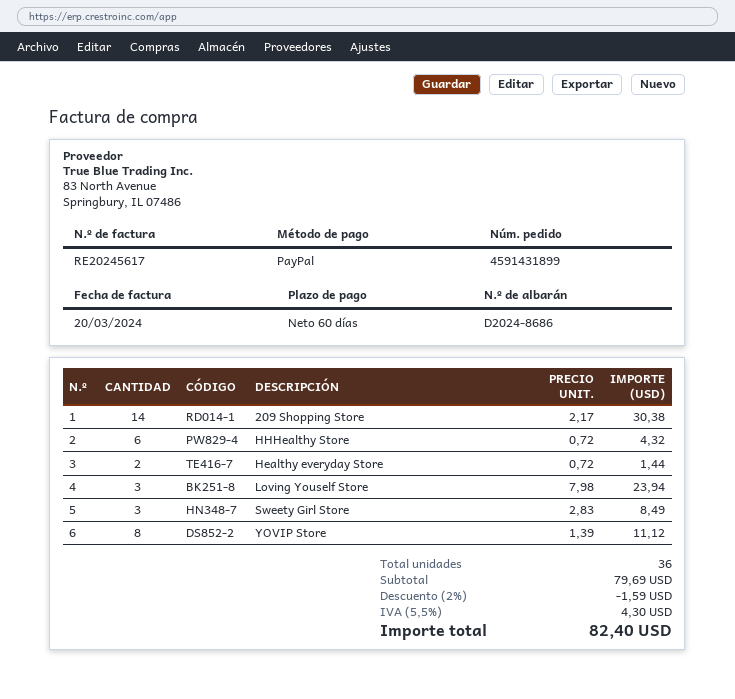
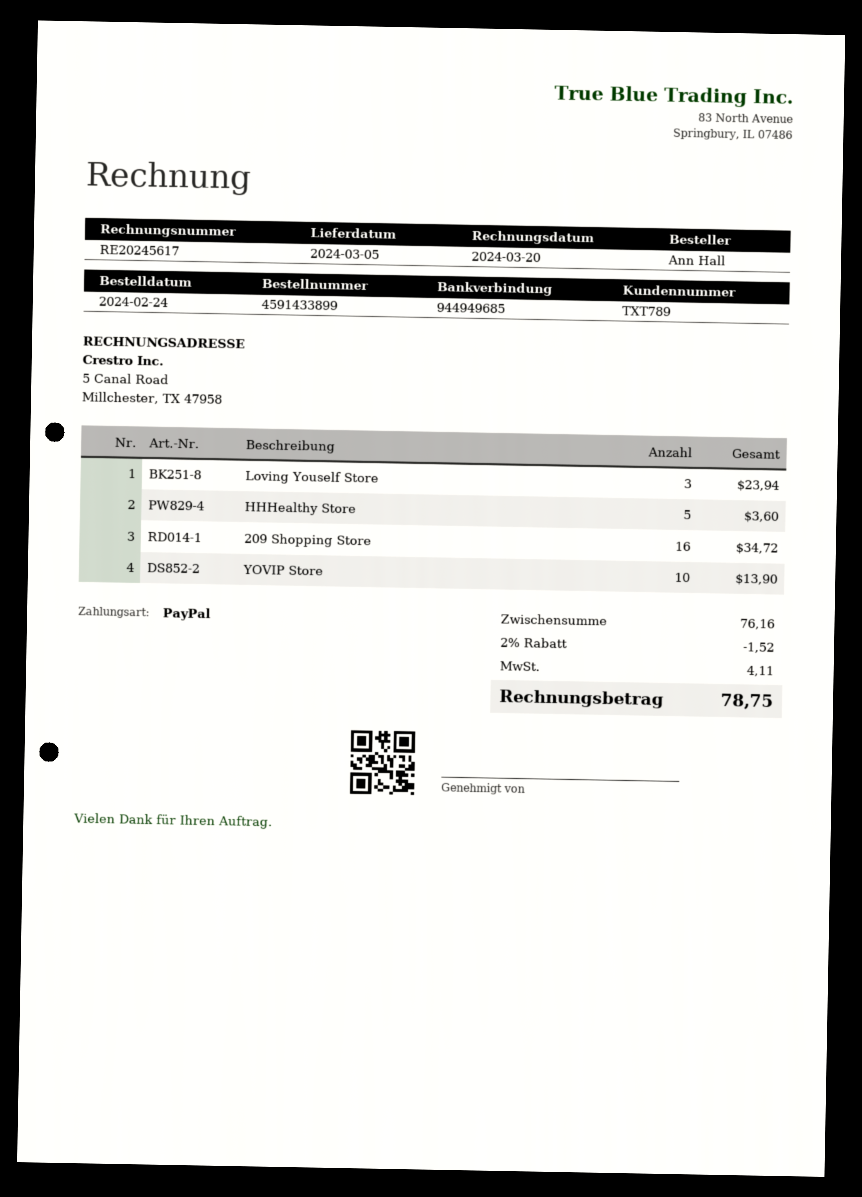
order number: 4591431899 -> 4591433899
209 Shopping Store: 14 for 30.38 -> 16 for 34.72
HHHealthy Store: 6 for 4.32 -> 5 for 3.60
Healthy everyday Store: 2 for 1.44 -> none
Sweety Girl Store: 3 for 8.49 -> none
YOVIP Store: 8 for 11.12 -> 10 for 13.90
subtotal: 79.69 -> 76.16
discount: 2% = 1.59 -> 2% = 1.52
tax: 4.30 -> 4.11
total: 82.40 -> 78.75

